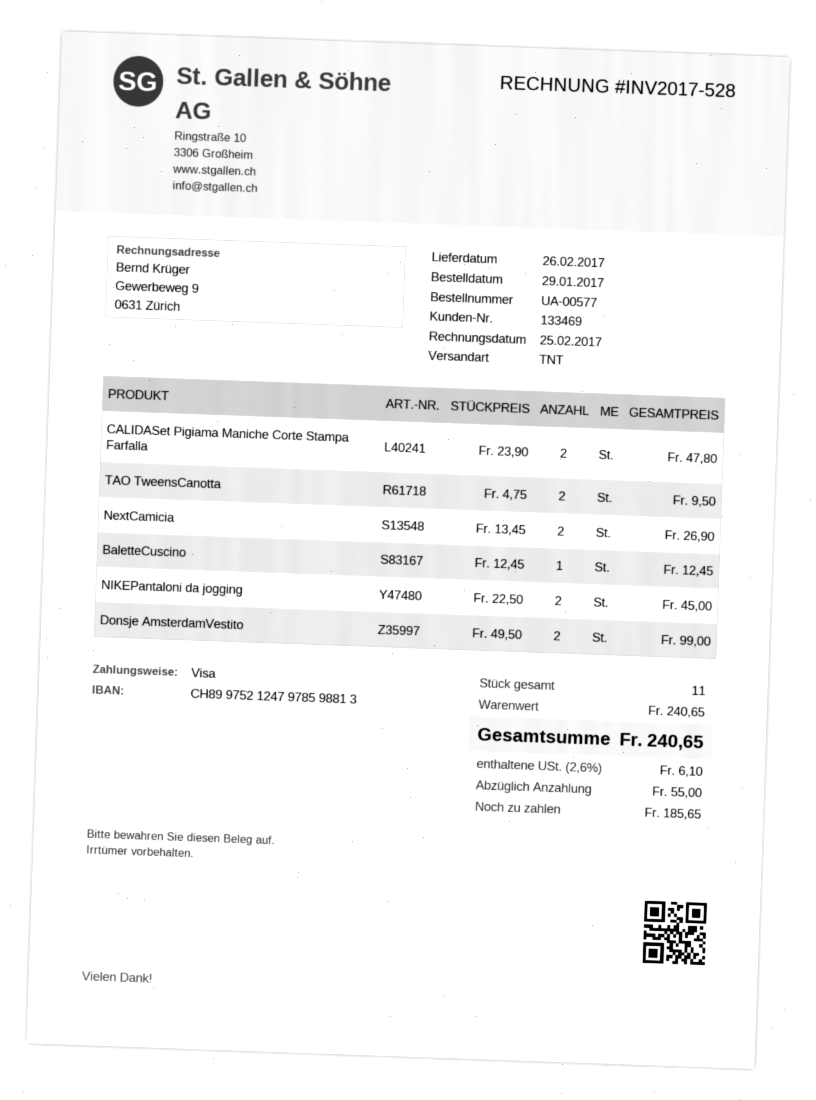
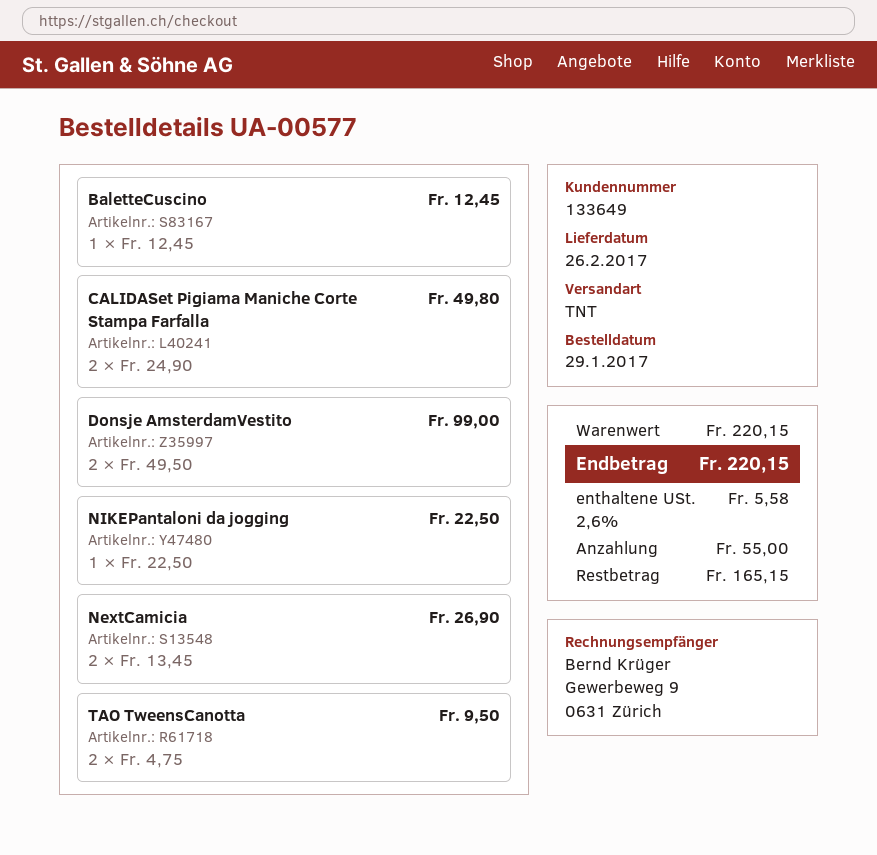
customer number: 133469 -> 133649
CALIDASet Pigiama Maniche Corte Stampa Farfalla: 2 x 23.90 = 47.80 -> 2 x 24.90 = 49.80
NIKEPantaloni da jogging: 2 x 22.50 = 45.00 -> 1 x 22.50 = 22.50
subtotal: 240.65 -> 220.15
tax: 2.6% = 6.10 -> 2.6% = 5.58
total: 240.65 -> 220.15
balance: 185.65 -> 165.15

